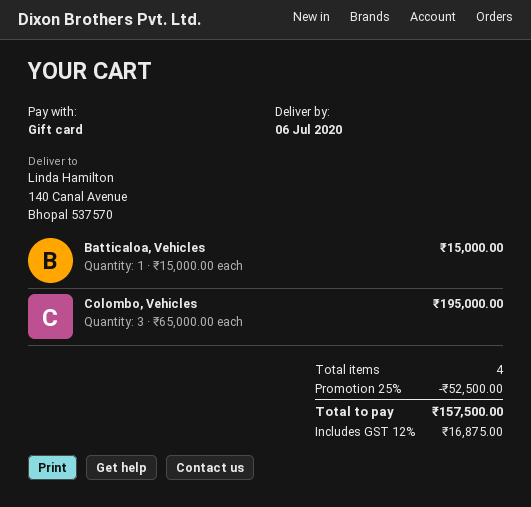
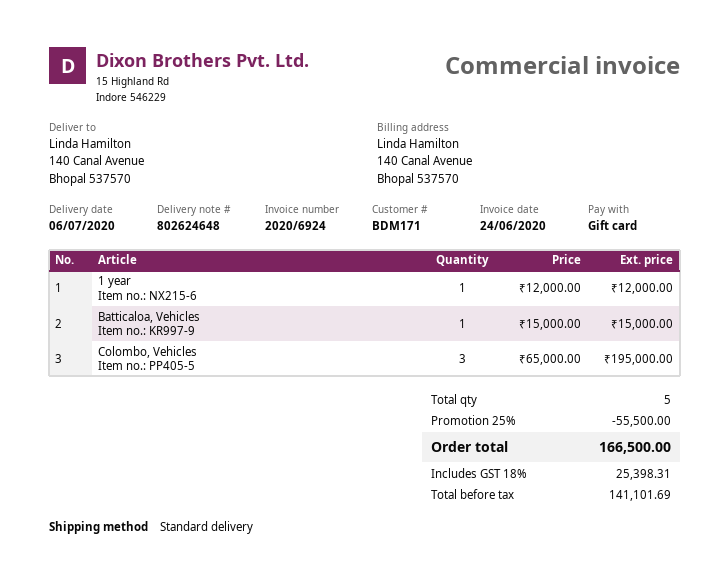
1 year: none -> 1 x 12000.00 = 12000.00
total quantity: 4 -> 5
discount: 25% = 52500.00 -> 25% = 55500.00
tax: 12% = 16875.00 -> 18% = 25398.31
total: 157500.00 -> 166500.00

